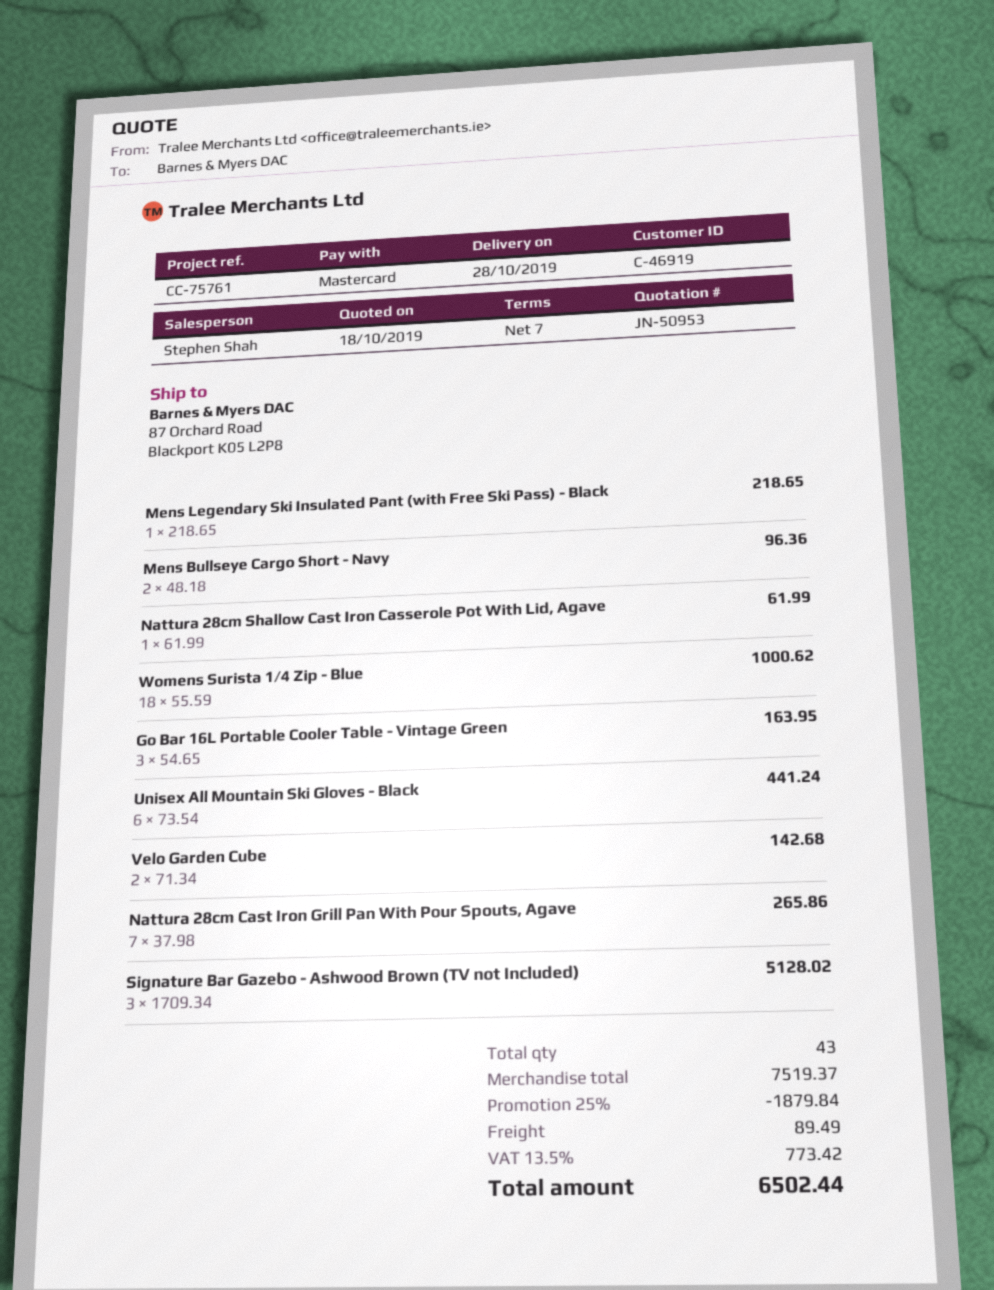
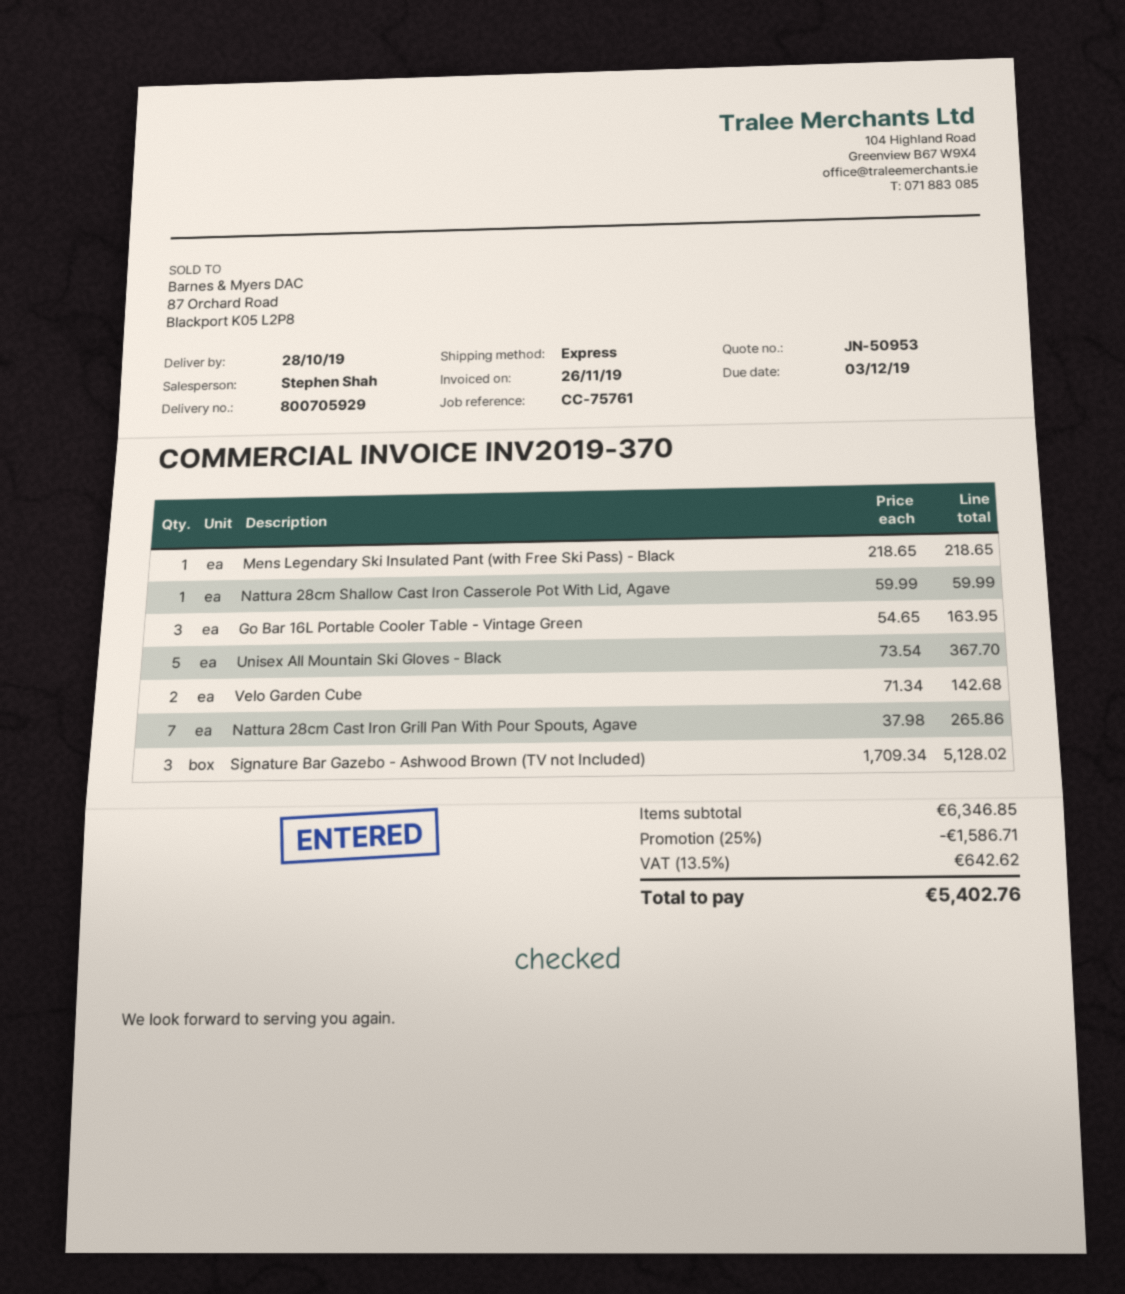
Mens Bullseye Cargo Short - Navy: 2 x 48.18 = 96.36 -> none
Nattura 28cm Shallow Cast Iron Casserole Pot With Lid, Agave: 1 x 61.99 = 61.99 -> 1 x 59.99 = 59.99
Womens Surista 1/4 Zip - Blue: 18 x 55.59 = 1000.62 -> none
Unisex All Mountain Ski Gloves - Black: 6 x 73.54 = 441.24 -> 5 x 73.54 = 367.70
subtotal: 7519.37 -> 6346.85
discount: 25% = 1879.84 -> 25% = 1586.71
shipping: 89.49 -> none
tax: 13.5% = 773.42 -> 13.5% = 642.62
total: 6502.44 -> 5402.76

